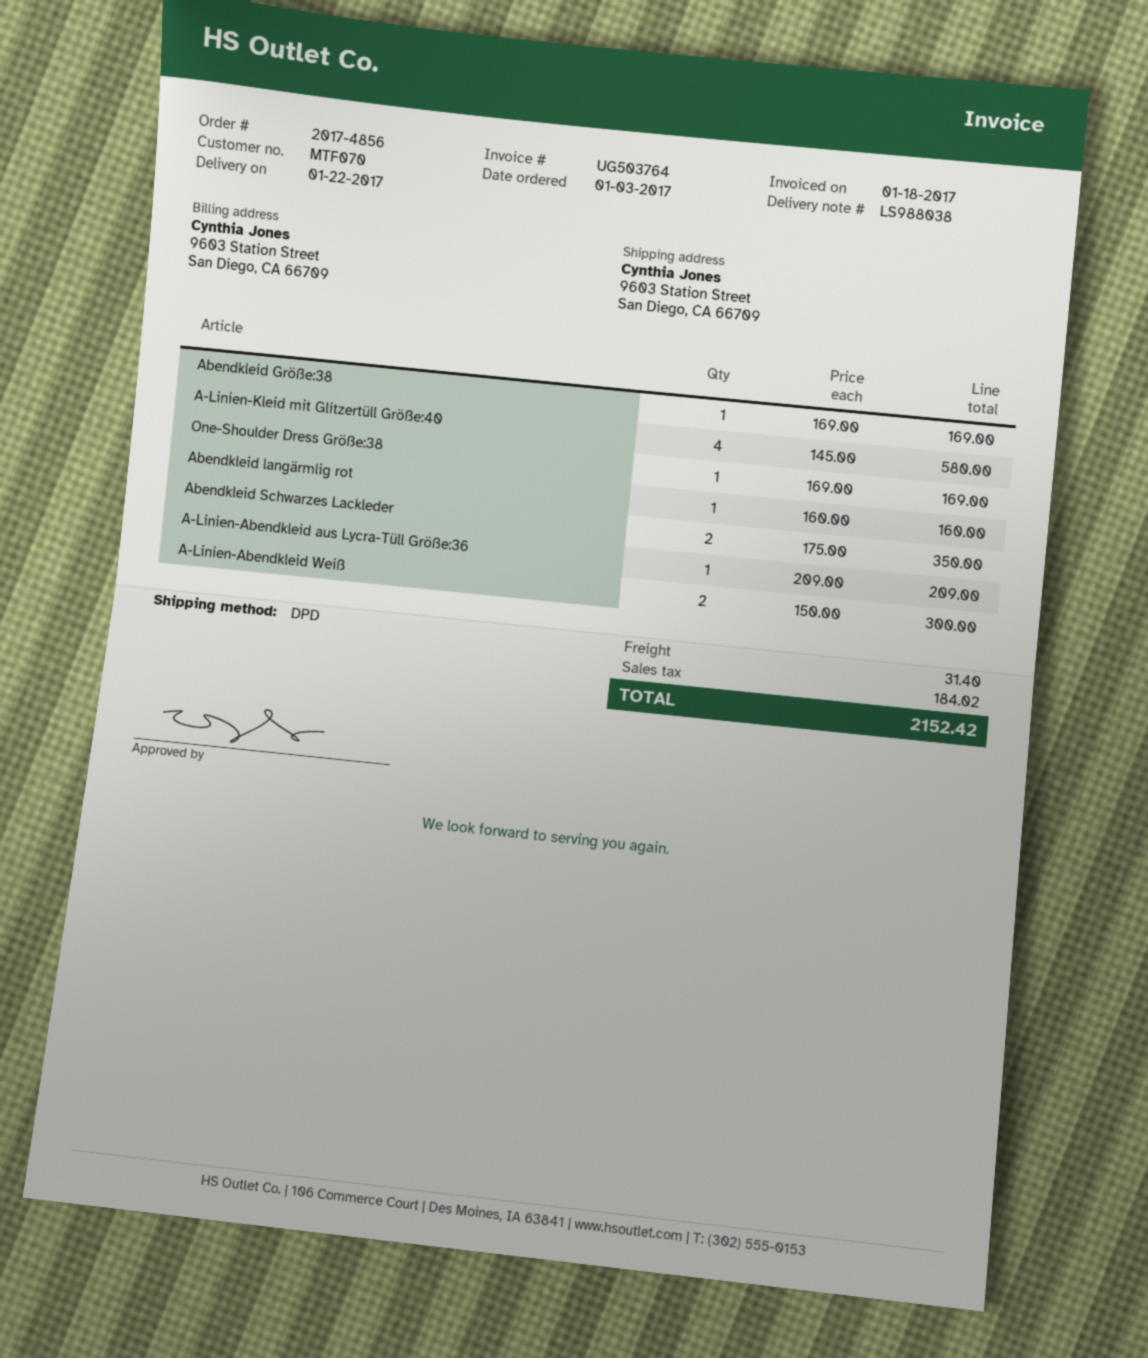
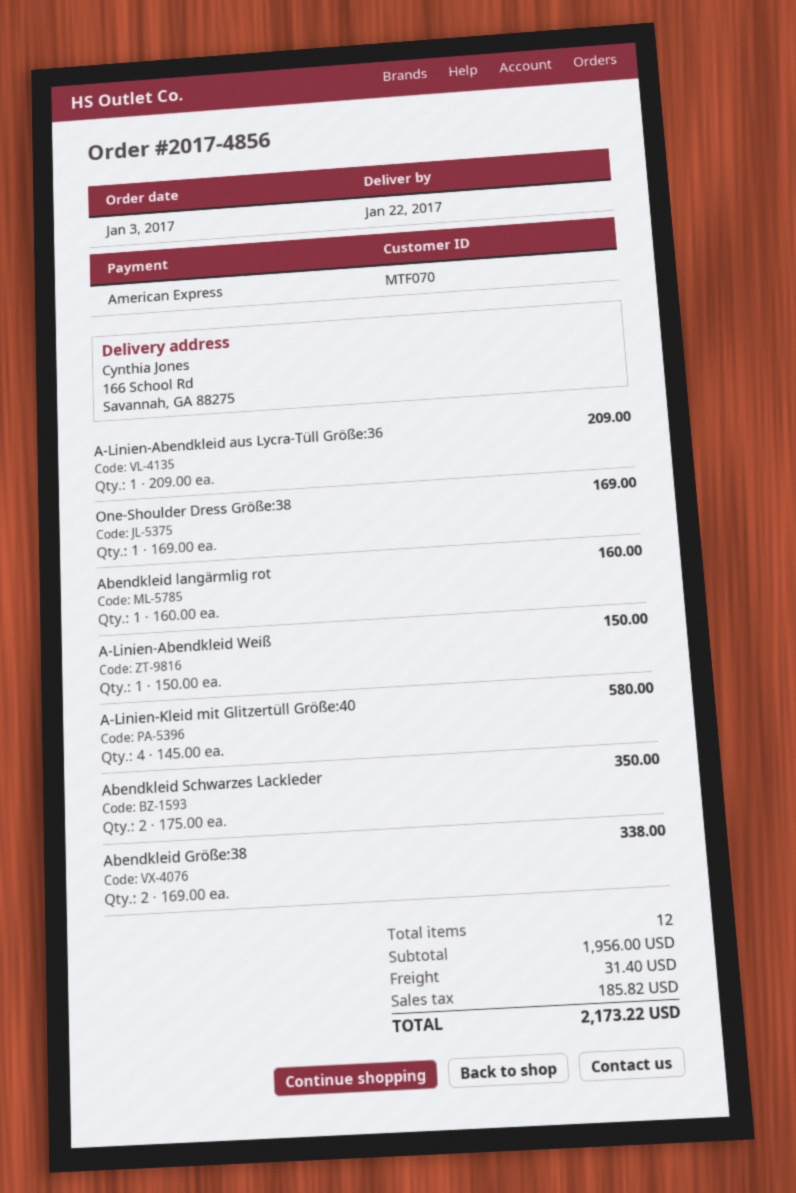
ship to: 9603 Station Street, San Diego, CA 66709 -> 166 School Rd, Savannah, GA 88275
Abendkleid Größe:38: 1 x 169.00 = 169.00 -> 2 x 169.00 = 338.00
A-Linien-Abendkleid Weiß: 2 x 150.00 = 300.00 -> 1 x 150.00 = 150.00
tax: 184.02 -> 185.82
total: 2152.42 -> 2173.22

